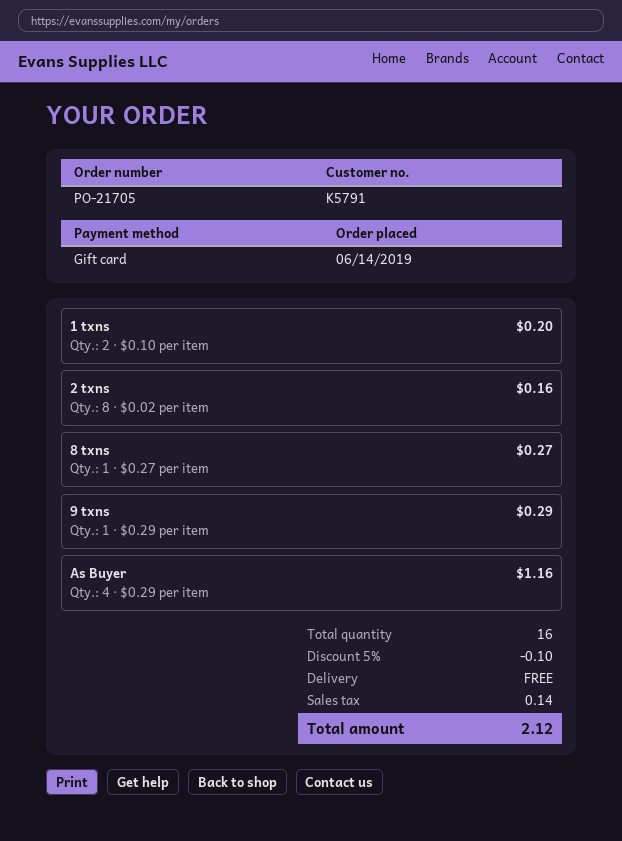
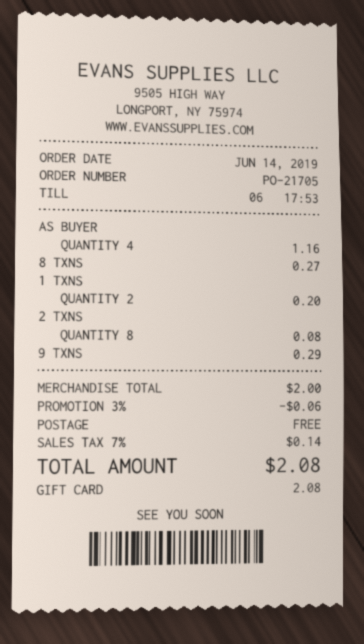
2 txns: 8 for 0.16 -> 8 for 0.08
discount: 5% = 0.10 -> 3% = 0.06
total: 2.12 -> 2.08

